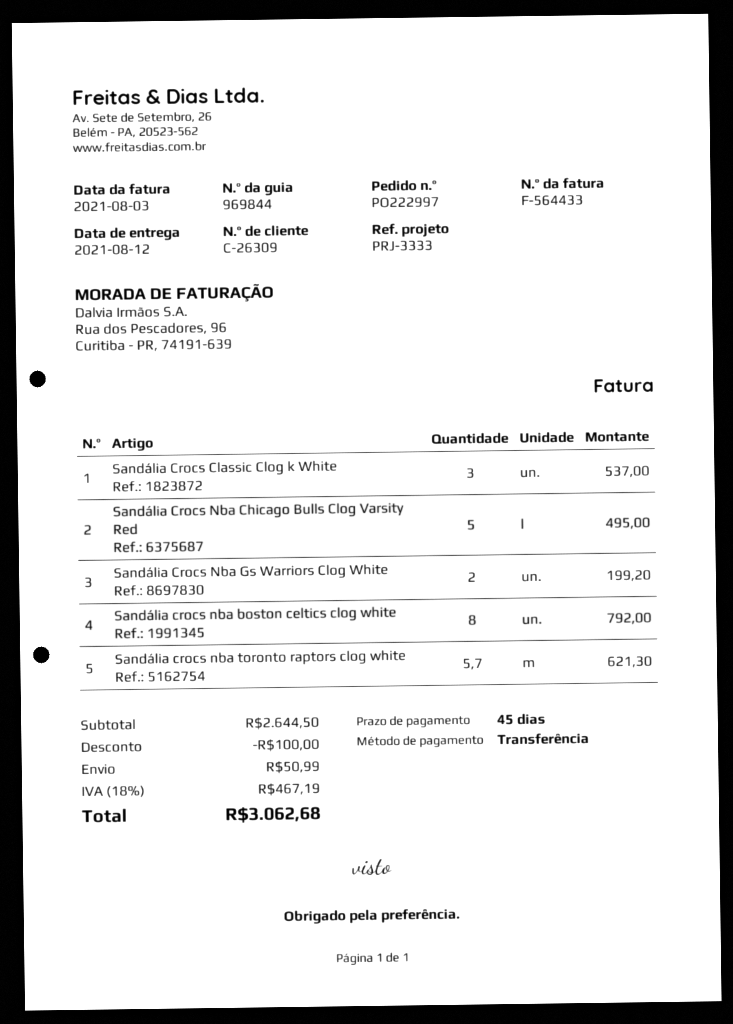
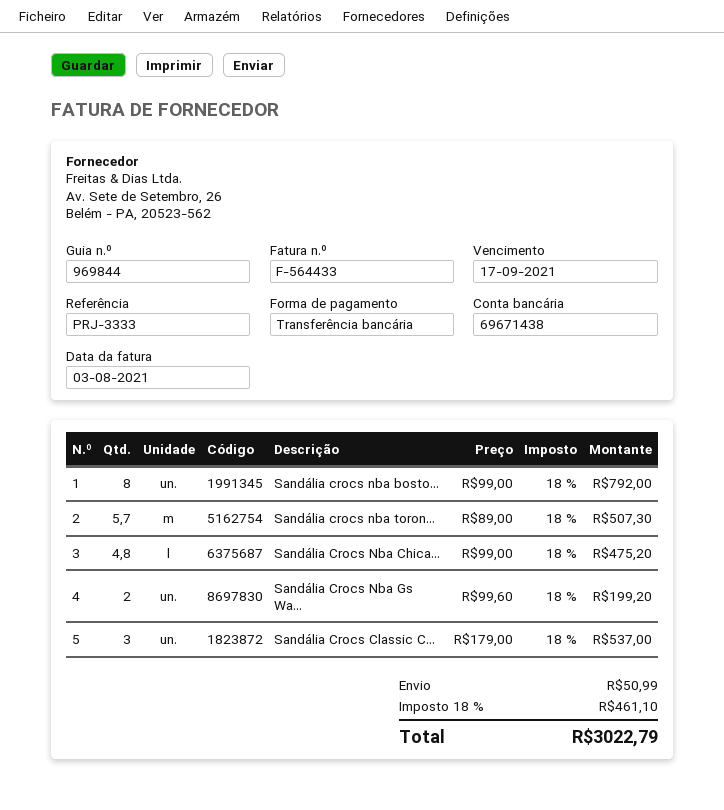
Sandália Crocs Nba Chicago Bulls Clog Varsity Red: 5 for 495.00 -> 4.8 for 475.20
Sandália crocs nba toronto raptors clog white: 5.7 for 621.30 -> 5.7 for 507.30
discount: 100.00 -> none
tax: 18% = 467.19 -> 18% = 461.10
total: 3062.68 -> 3022.79

